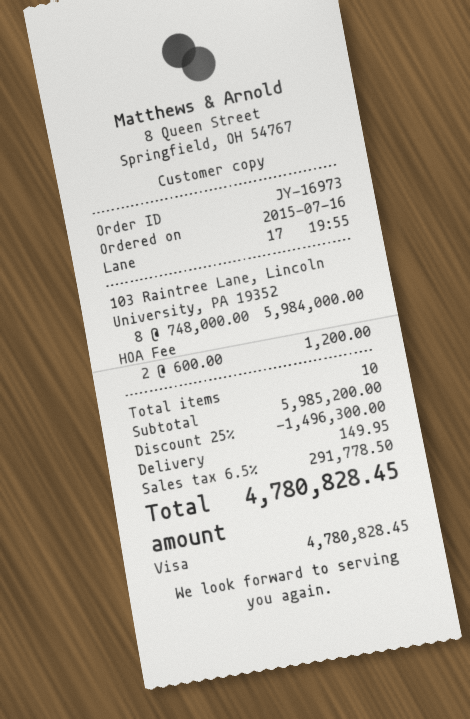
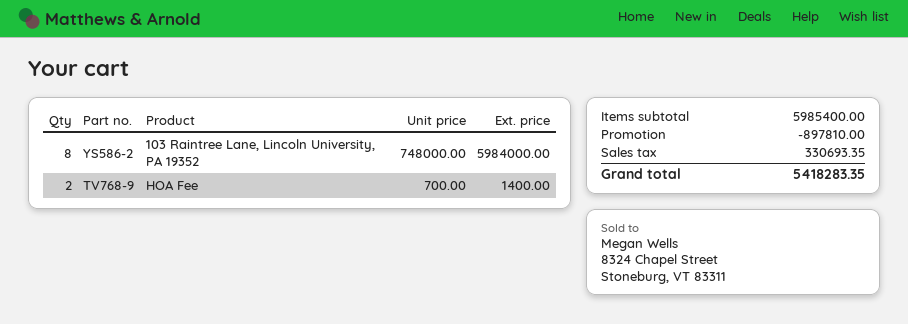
HOA Fee: 2 x 600.00 = 1200.00 -> 2 x 700.00 = 1400.00
subtotal: 5985200.00 -> 5985400.00
discount: 1496300.00 -> 897810.00
shipping: 149.95 -> none
tax: 291778.50 -> 330693.35
total: 4780828.45 -> 5418283.35

